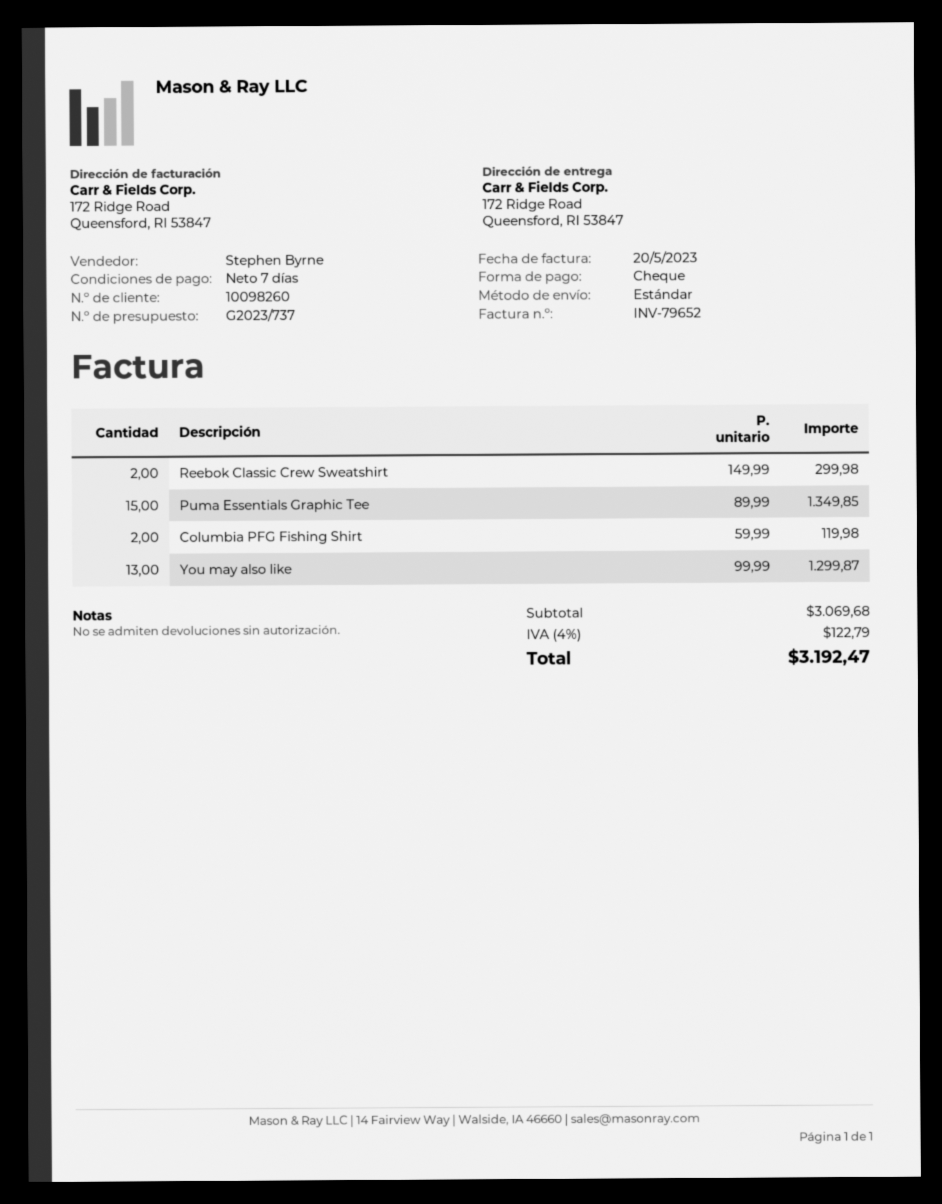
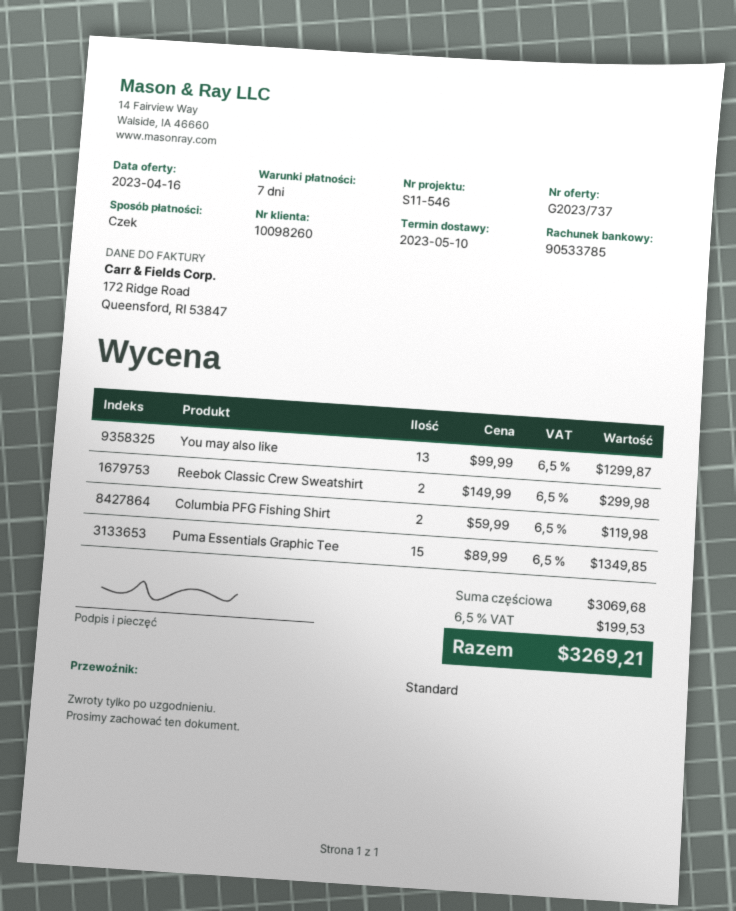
tax: 4% = 122.79 -> 6.5% = 199.53
total: 3192.47 -> 3269.21

